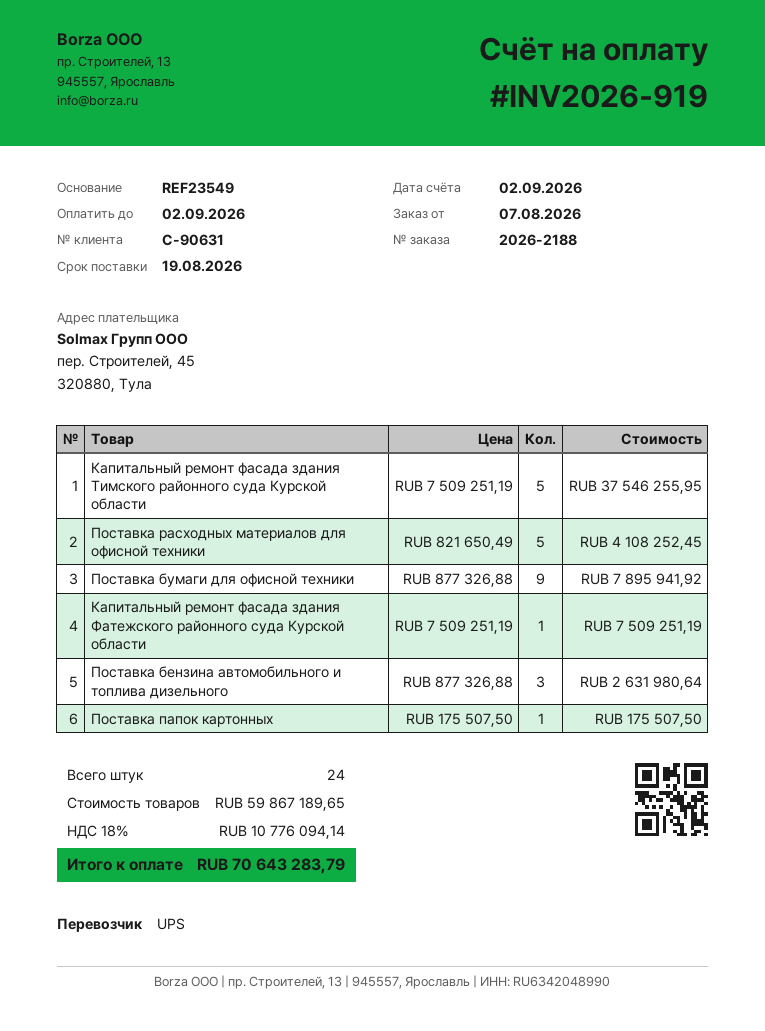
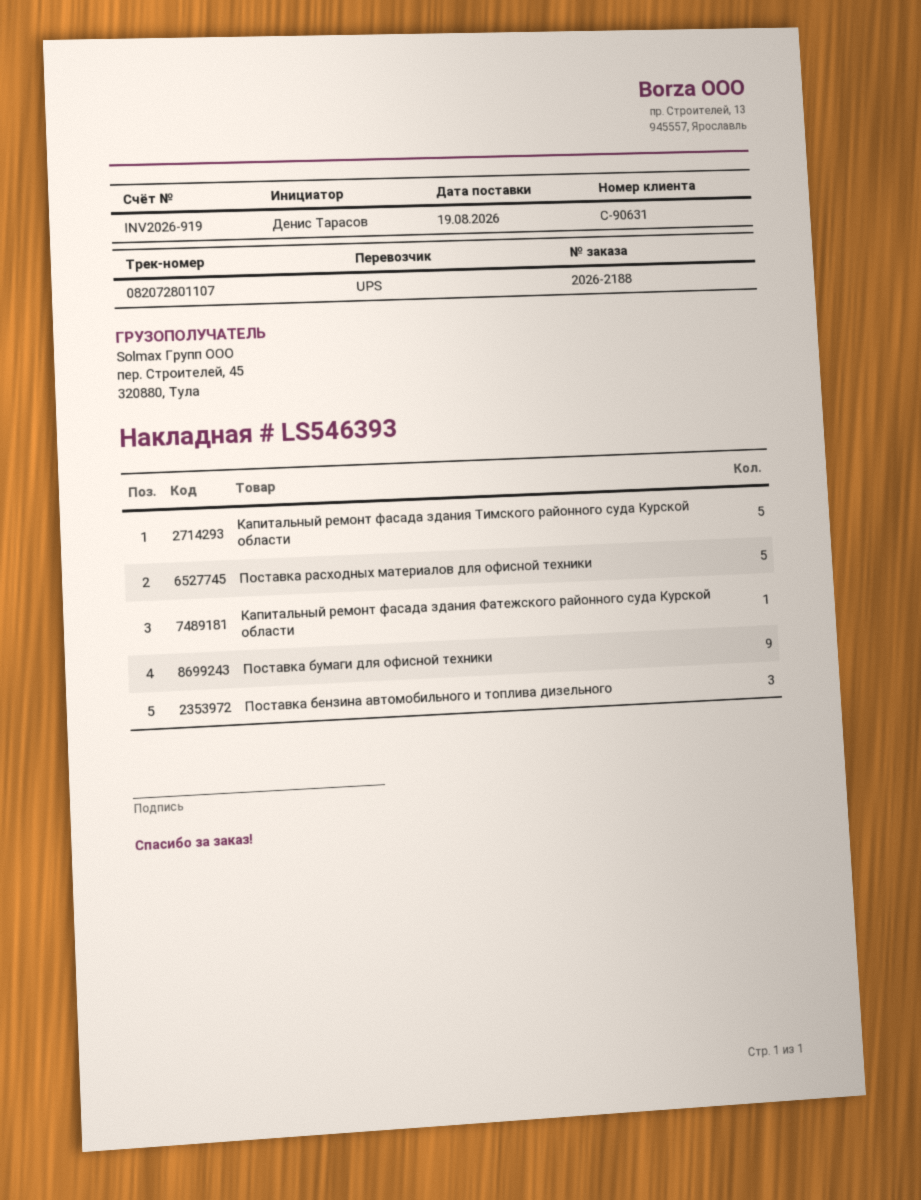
Поставка папок картонных: 1 -> none

